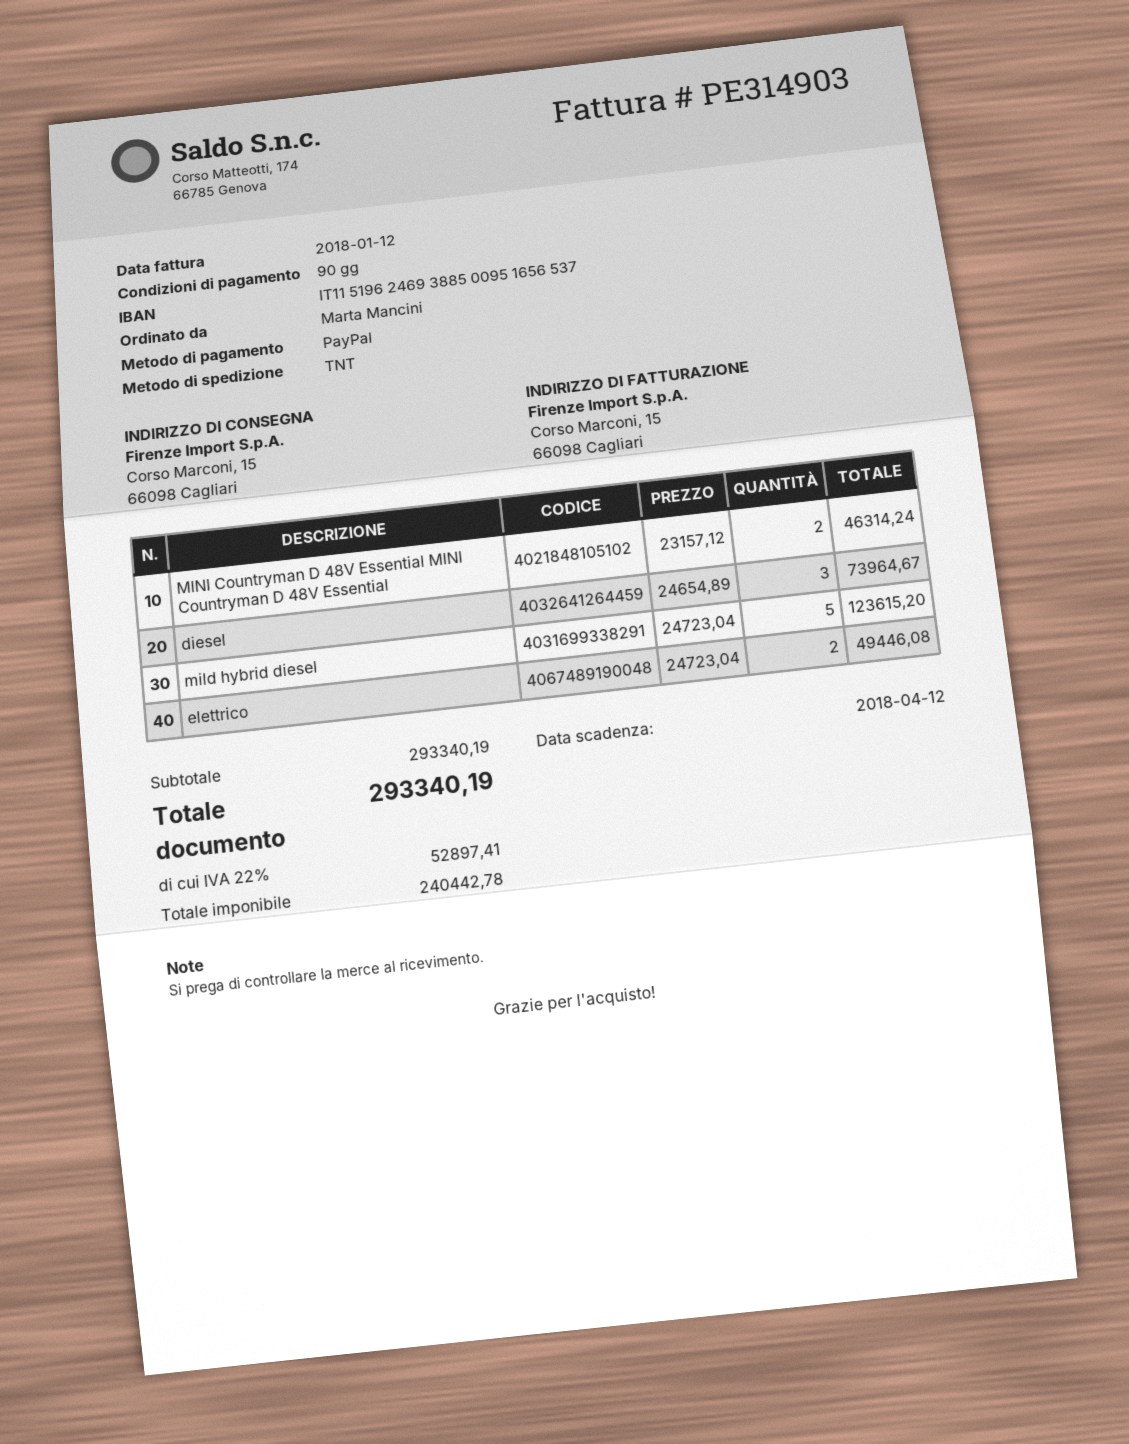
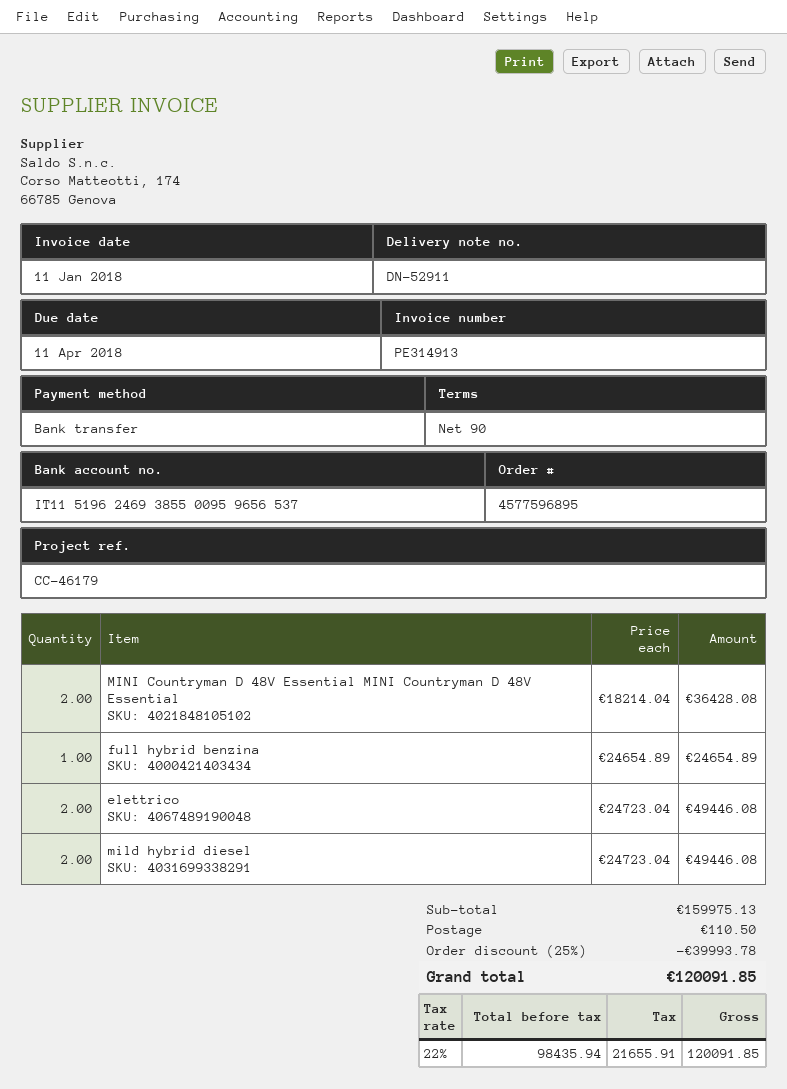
invoice number: PE314903 -> PE314913
invoice date: 2018-01-12 -> 2018-01-11
due date: 2018-04-12 -> 2018-04-11
payment method: PayPal -> bank transfer
bank account: IT1151962469388500951656537 -> IT1151962469385500959656537
MINI Countryman D 48V Essential MINI Countryman D 48V Essential: 2 x 23157.12 = 46314.24 -> 2 x 18214.04 = 36428.08
diesel: 3 x 24654.89 = 73964.67 -> none
mild hybrid diesel: 5 x 24723.04 = 123615.20 -> 2 x 24723.04 = 49446.08
full hybrid benzina: none -> 1 x 24654.89 = 24654.89
subtotal: 293340.19 -> 159975.13
discount: none -> 25% = 39993.78
shipping: none -> 110.50
net: 240442.78 -> 98435.94
tax: 22% = 52897.41 -> 22% = 21655.91
total: 293340.19 -> 120091.85

